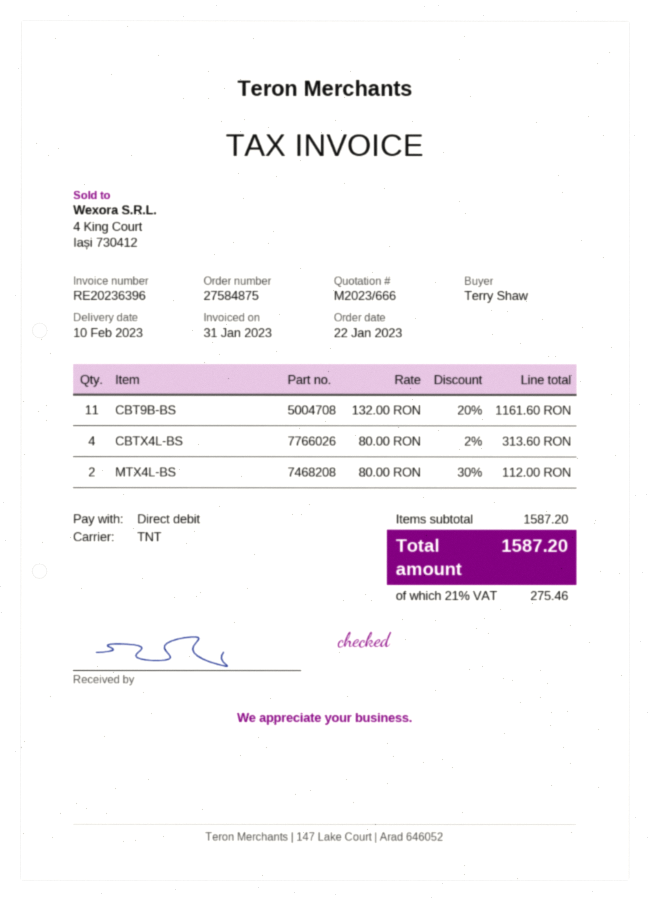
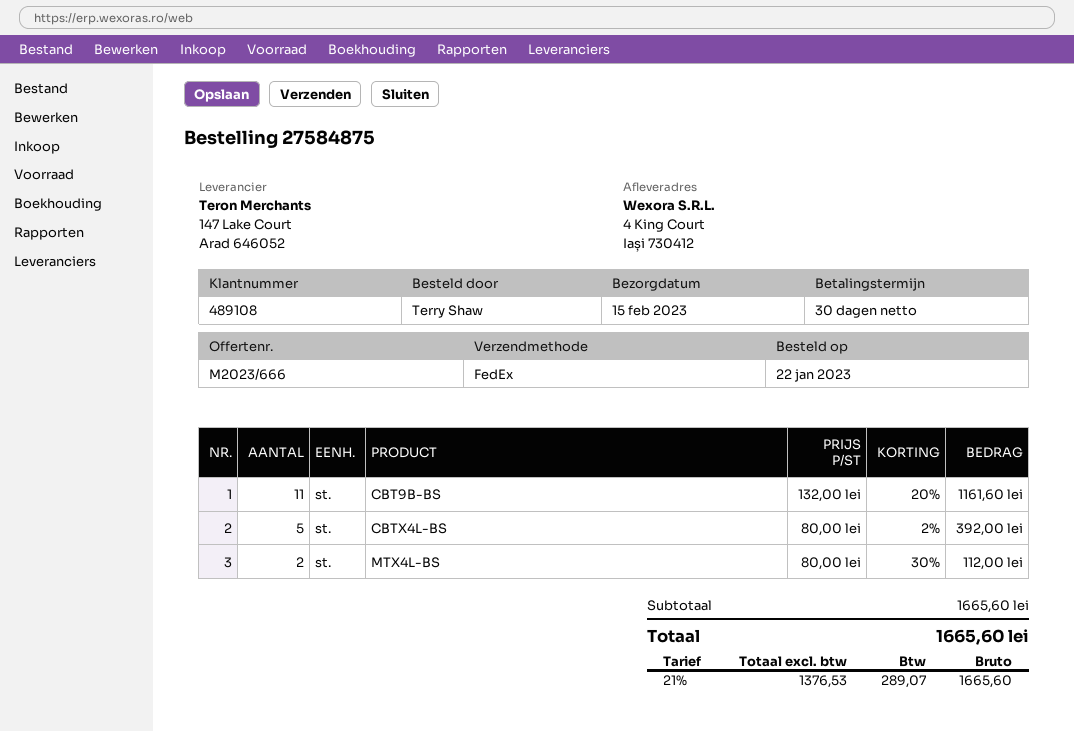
delivery date: 2023-02-10 -> 2023-02-15
shipping method: TNT -> FedEx
CBTX4L-BS: 4 x 80.00 - 2% = 313.60 -> 5 x 80.00 - 2% = 392.00
subtotal: 1587.20 -> 1665.60
tax: 21% = 275.46 -> 21% = 289.07
total: 1587.20 -> 1665.60

